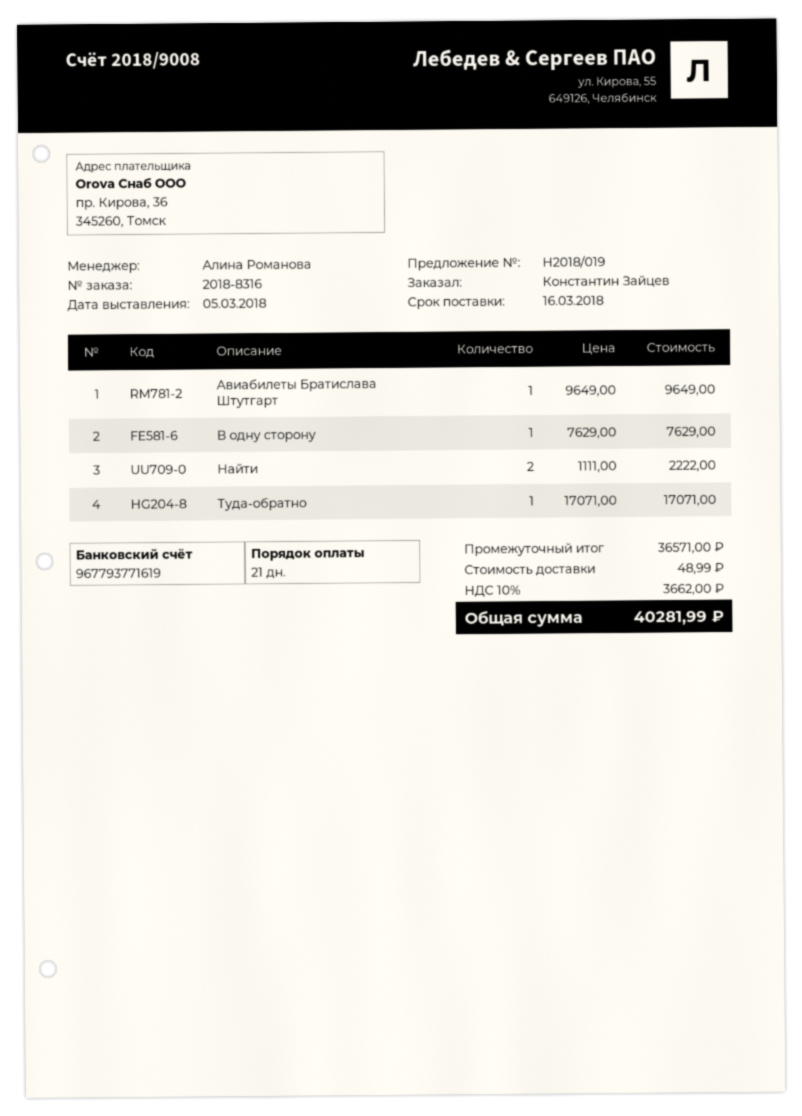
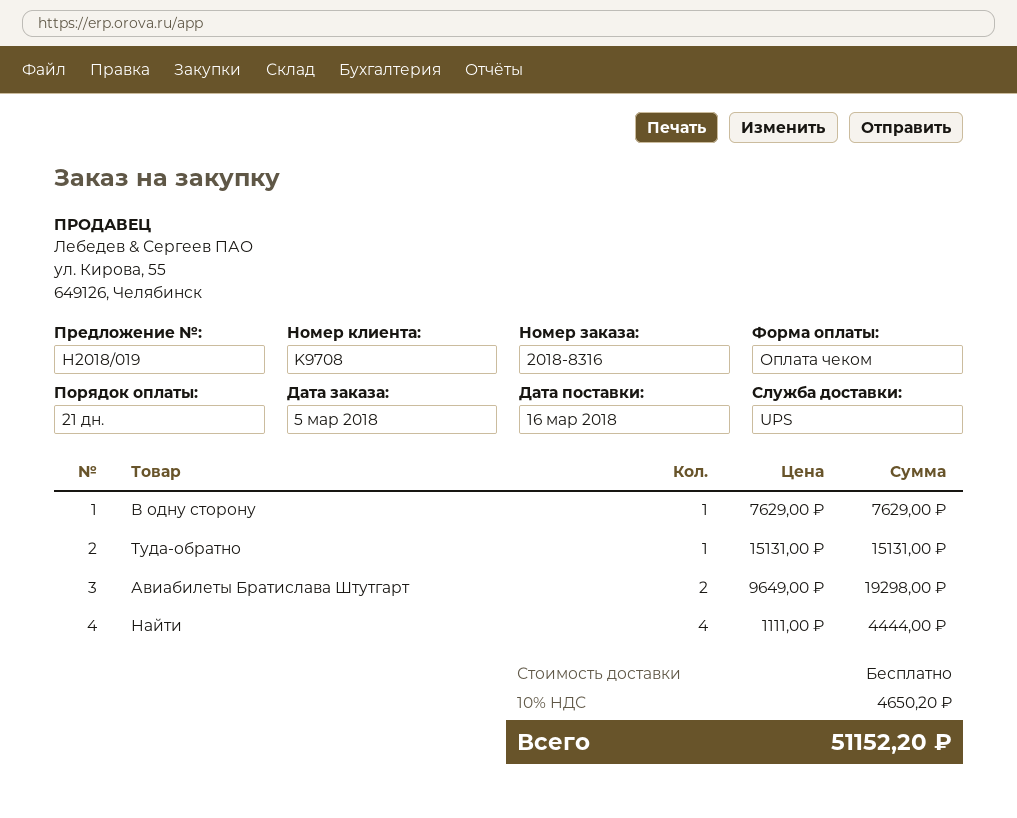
Авиабилеты Братислава Штутгарт: 1 x 9649.00 = 9649.00 -> 2 x 9649.00 = 19298.00
Найти: 2 x 1111.00 = 2222.00 -> 4 x 1111.00 = 4444.00
Туда-обратно: 1 x 17071.00 = 17071.00 -> 1 x 15131.00 = 15131.00
shipping: 48.99 -> 0.00
tax: 10% = 3662.00 -> 10% = 4650.20
total: 40281.99 -> 51152.20

